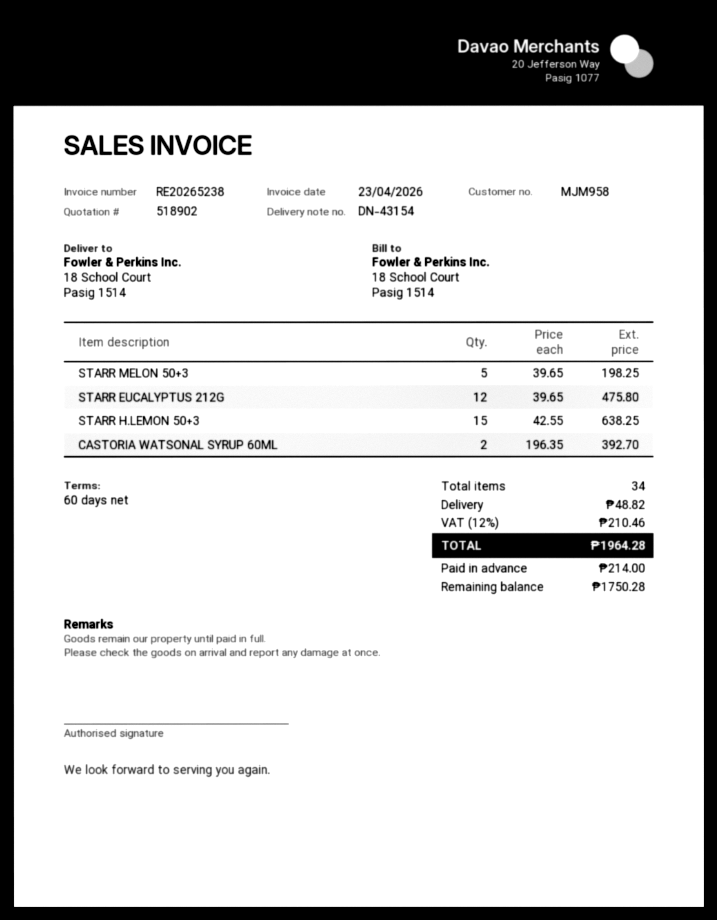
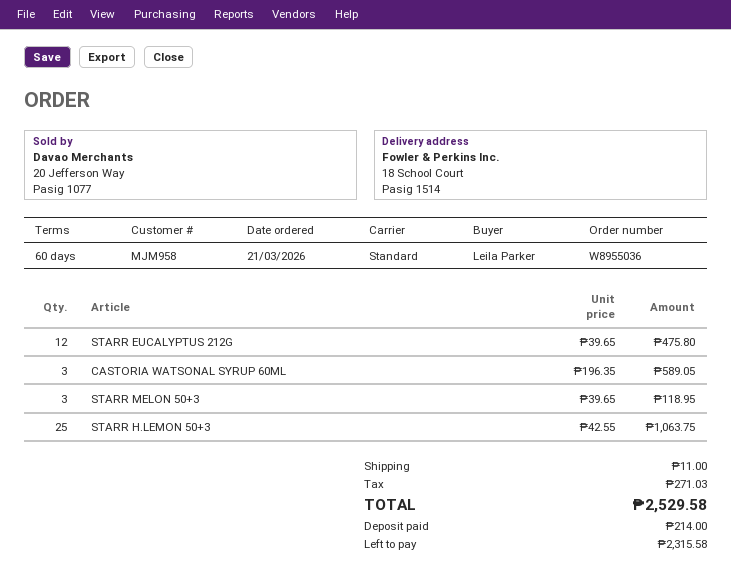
STARR MELON 50+3: 5 x 39.65 = 198.25 -> 3 x 39.65 = 118.95
STARR H.LEMON 50+3: 15 x 42.55 = 638.25 -> 25 x 42.55 = 1063.75
CASTORIA WATSONAL SYRUP 60ML: 2 x 196.35 = 392.70 -> 3 x 196.35 = 589.05
shipping: 48.82 -> 11.00
tax: 210.46 -> 271.03
total: 1964.28 -> 2529.58
balance: 1750.28 -> 2315.58

